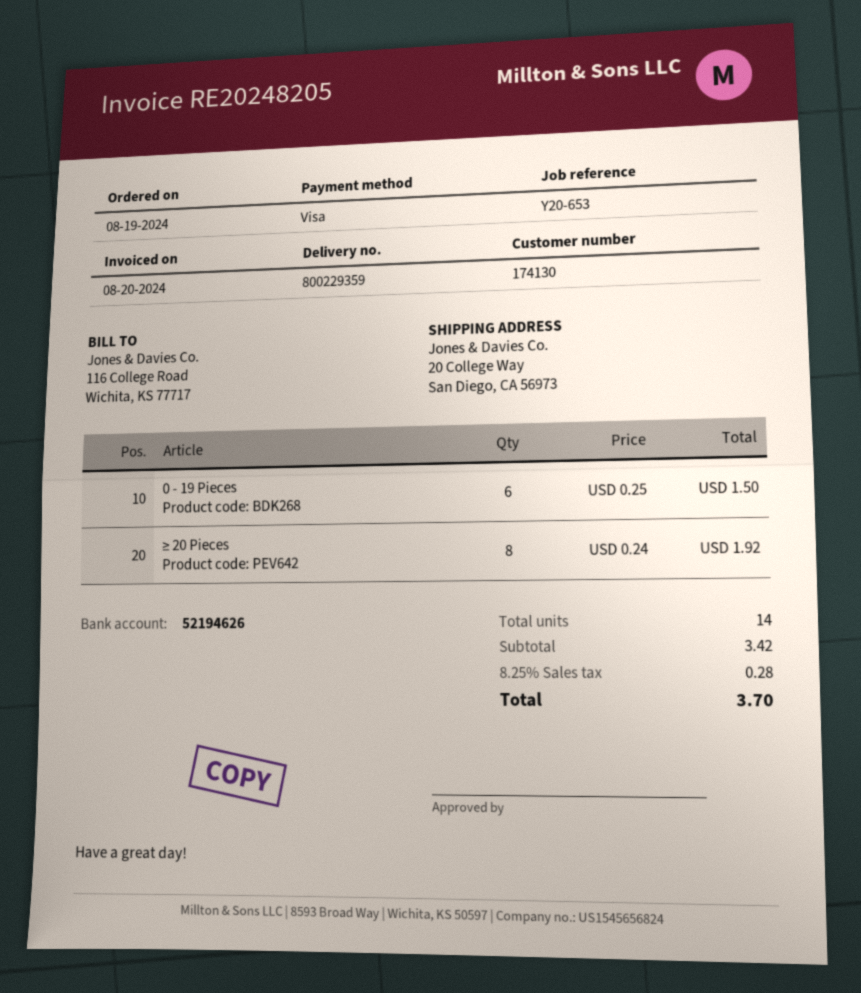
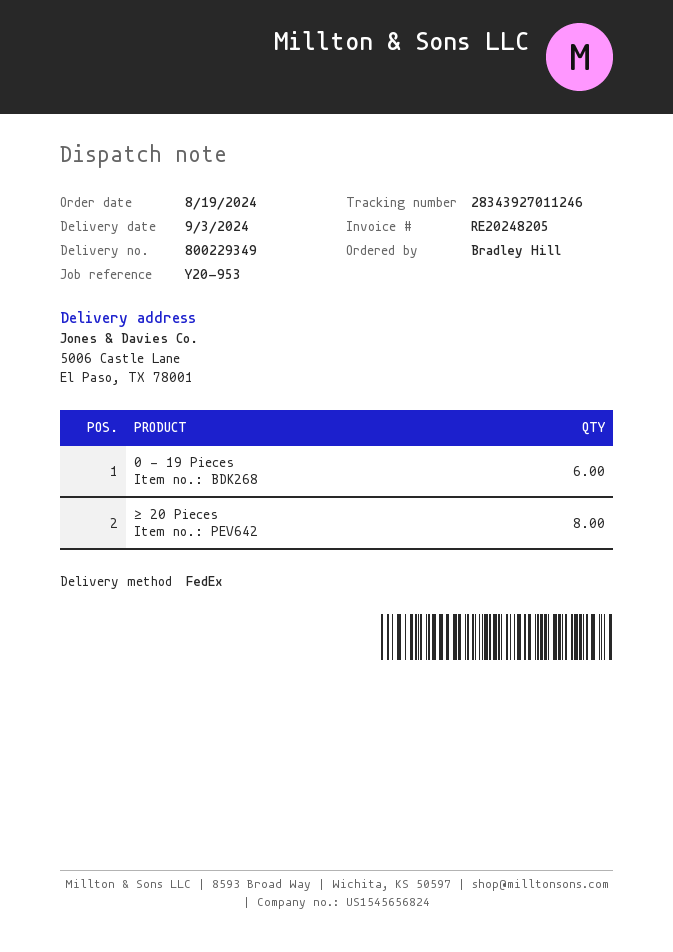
delivery note number: 800229359 -> 800229349
reference: Y20-653 -> Y20-953
ship to: 20 College Way, San Diego, CA 56973 -> 5006 Castle Lane, El Paso, TX 78001

